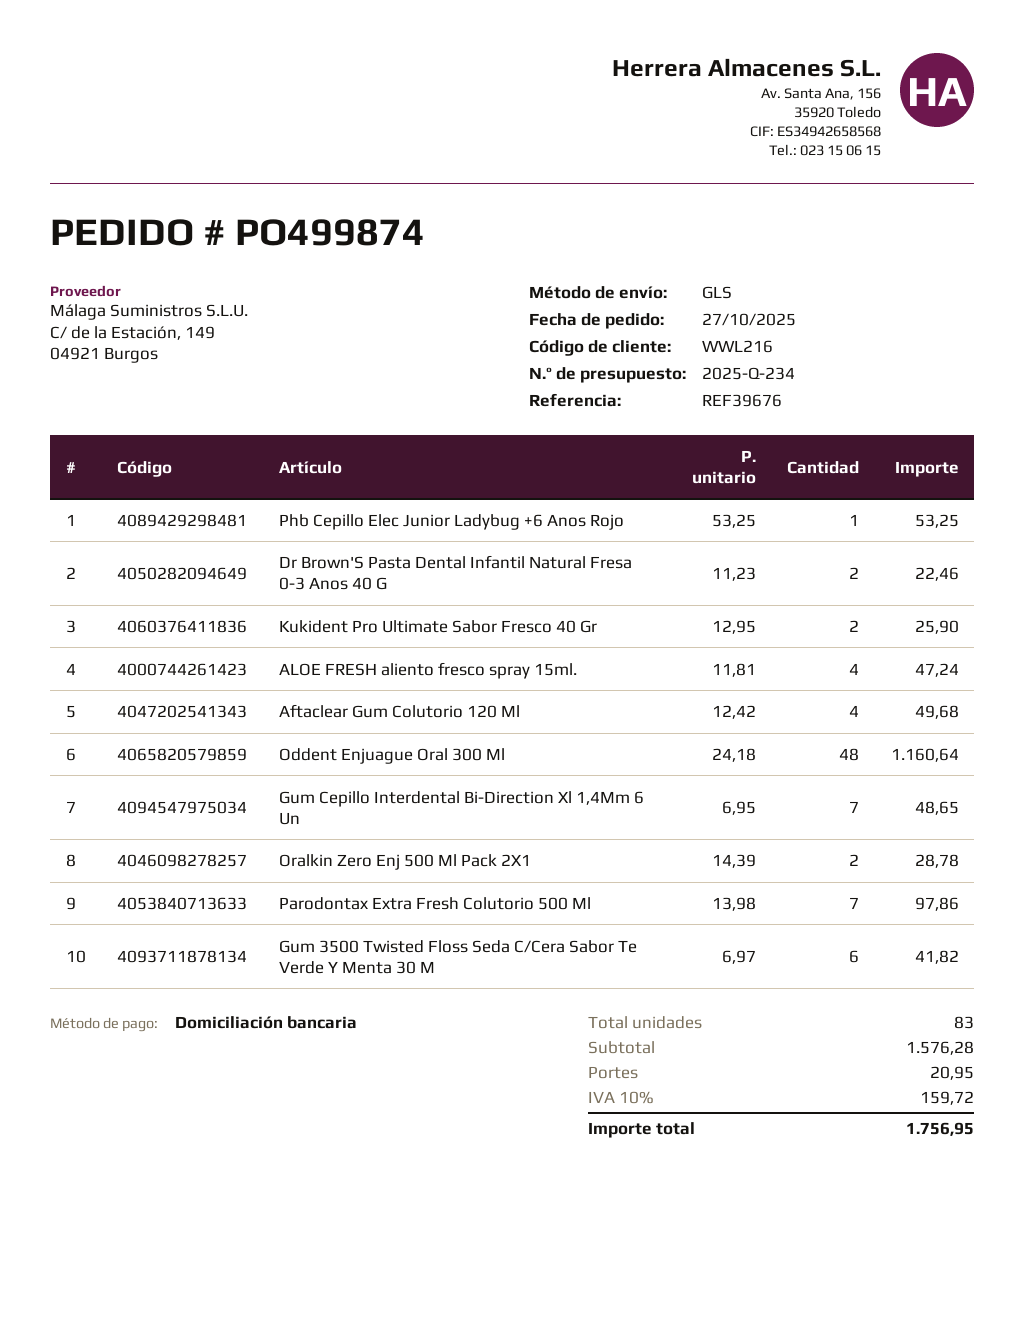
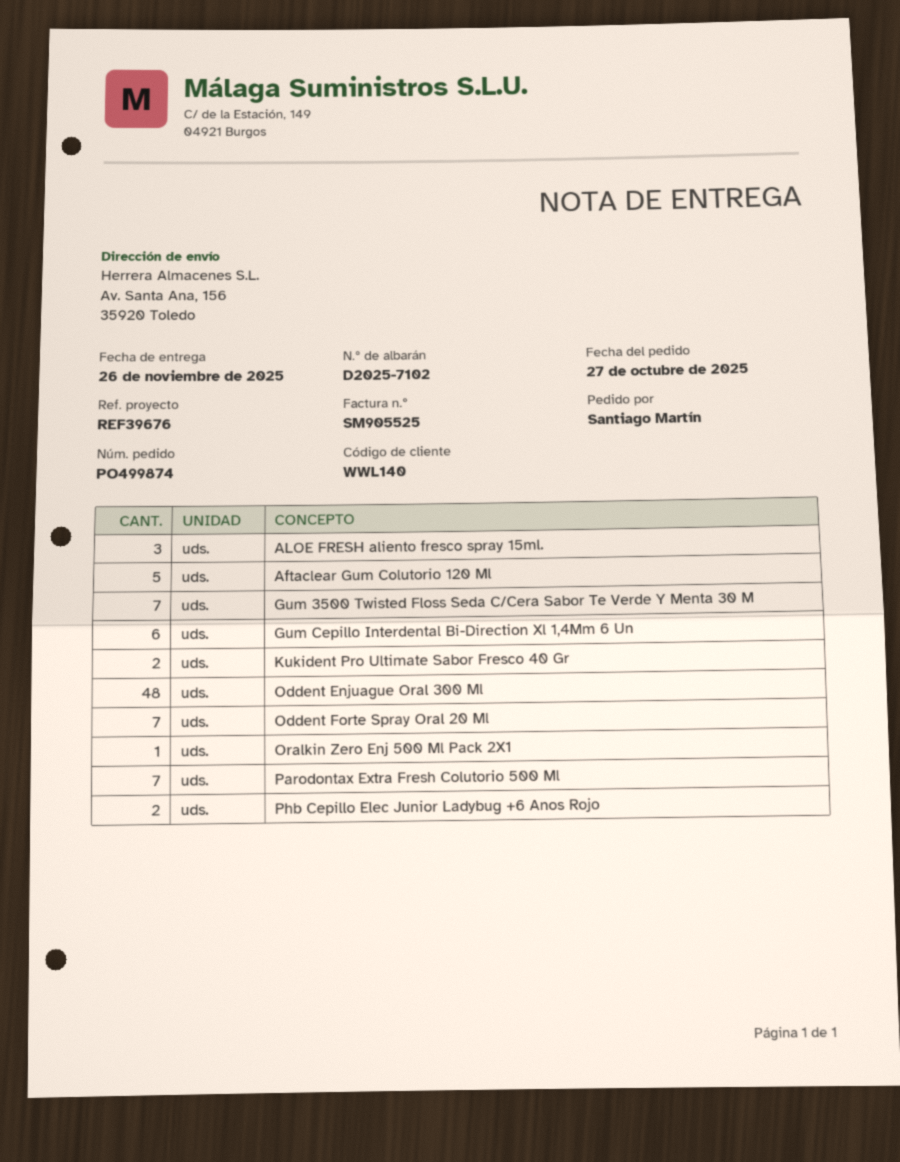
customer number: WWL216 -> WWL140
Phb Cepillo Elec Junior Ladybug +6 Anos Rojo: 1 -> 2
Dr Brown'S Pasta Dental Infantil Natural Fresa 0-3 Anos 40 G: 2 -> none
ALOE FRESH aliento fresco spray 15ml.: 4 -> 3
Aftaclear Gum Colutorio 120 Ml: 4 -> 5
Gum Cepillo Interdental Bi-Direction Xl 1,4Mm 6 Un: 7 -> 6
Oralkin Zero Enj 500 Ml Pack 2X1: 2 -> 1
Gum 3500 Twisted Floss Seda C/Cera Sabor Te Verde Y Menta 30 M: 6 -> 7
Oddent Forte Spray Oral 20 Ml: none -> 7

